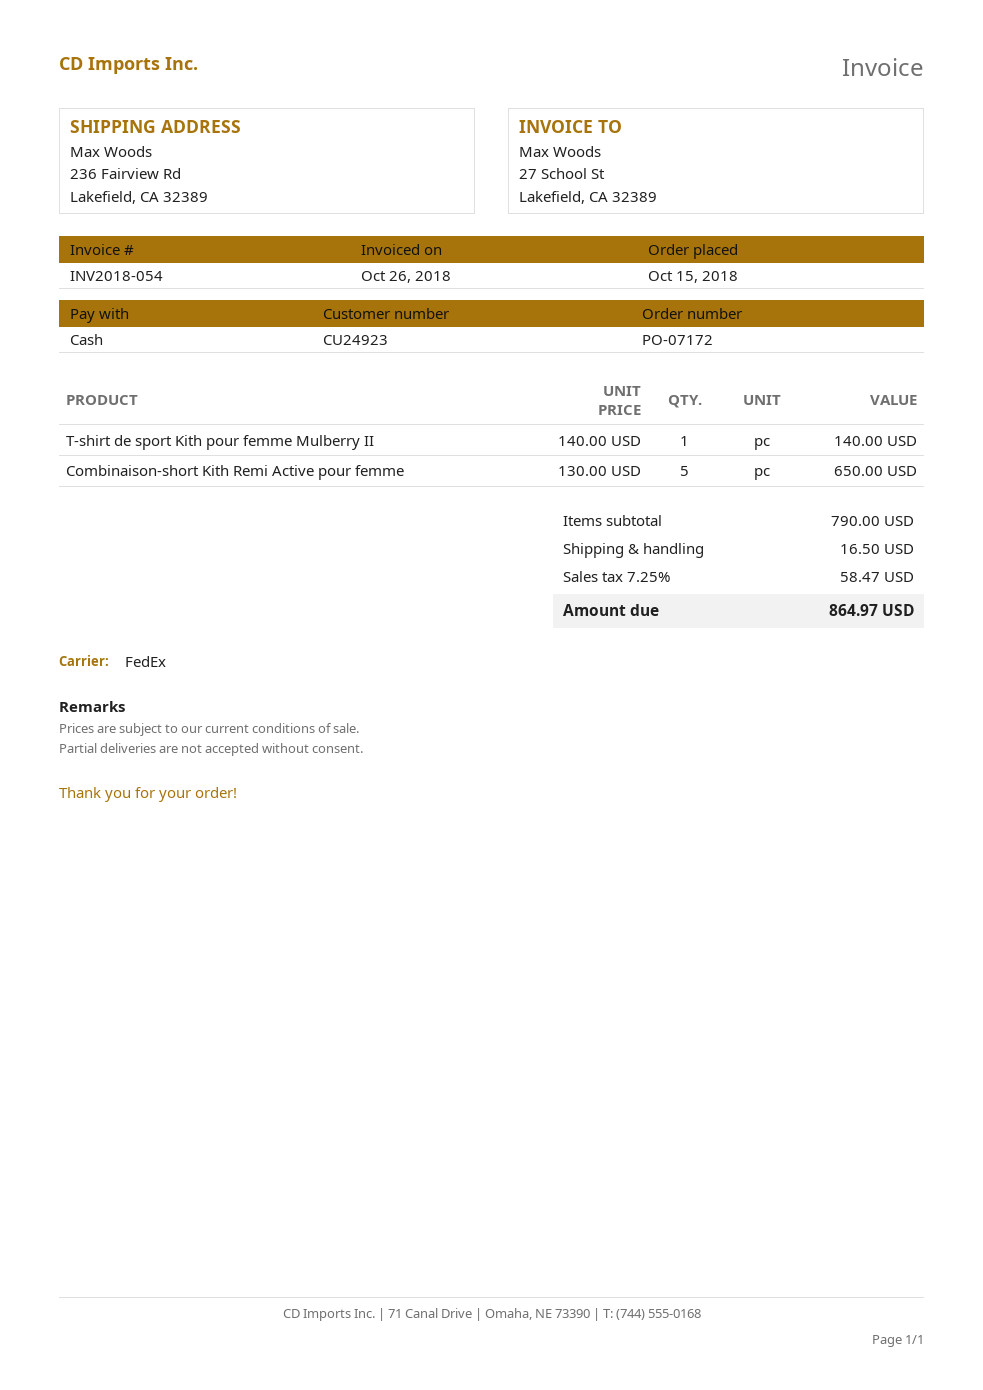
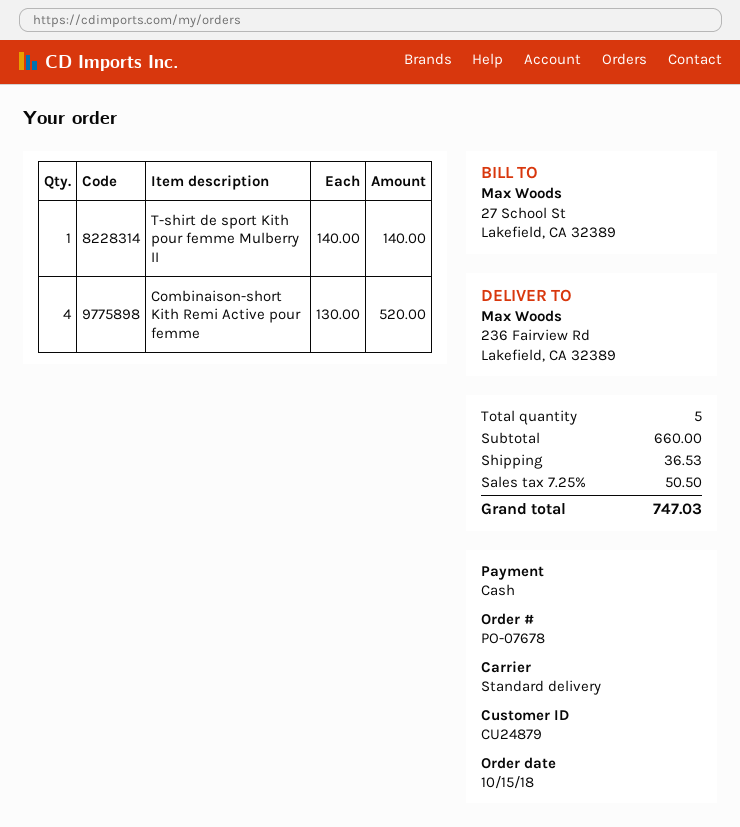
order number: PO-07172 -> PO-07678
customer number: CU24923 -> CU24879
shipping method: FedEx -> standard
Combinaison-short Kith Remi Active pour femme: 5 x 130.00 = 650.00 -> 4 x 130.00 = 520.00
subtotal: 790.00 -> 660.00
shipping: 16.50 -> 36.53
tax: 7.25% = 58.47 -> 7.25% = 50.50
total: 864.97 -> 747.03

